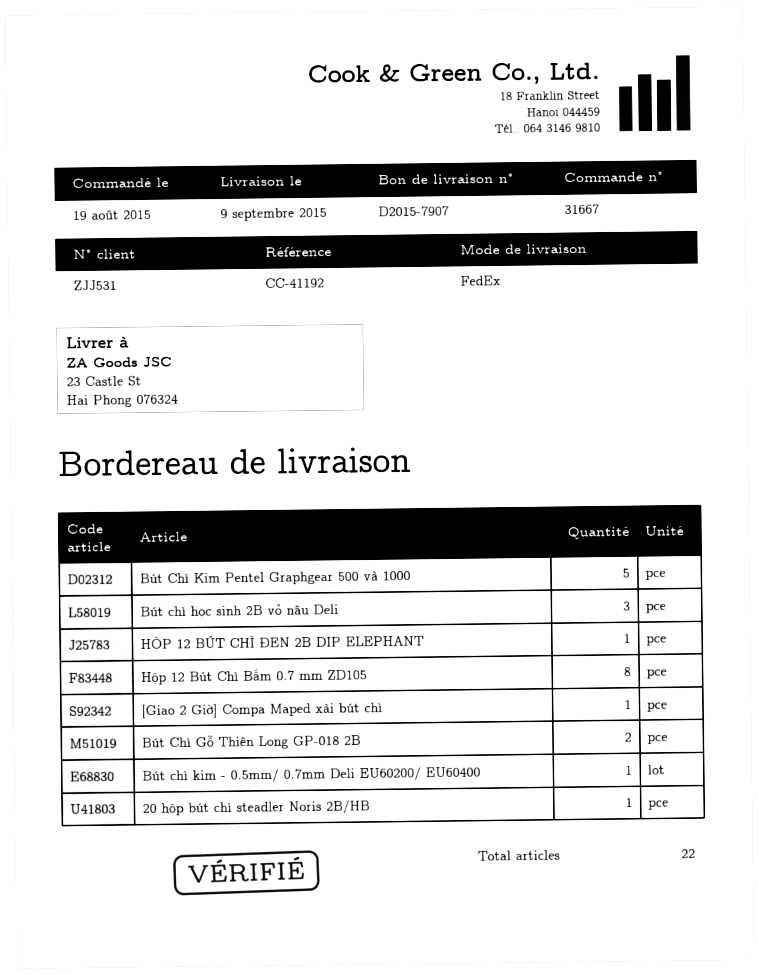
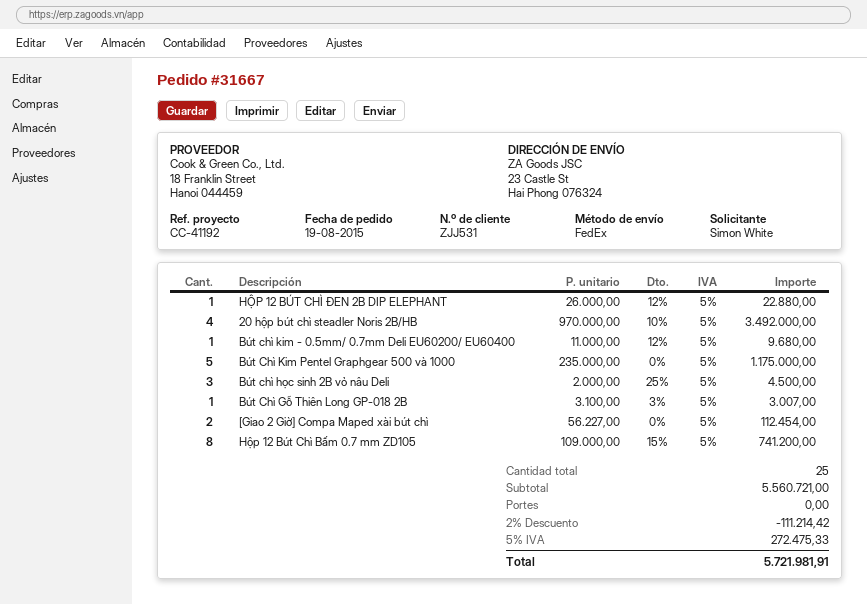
[Giao 2 Giờ] Compa Maped xài bút chì: 1 -> 2
Bút Chì Gỗ Thiên Long GP-018 2B: 2 -> 1
20 hộp bút chì steadler Noris 2B/HB: 1 -> 4
total quantity: 22 -> 25

